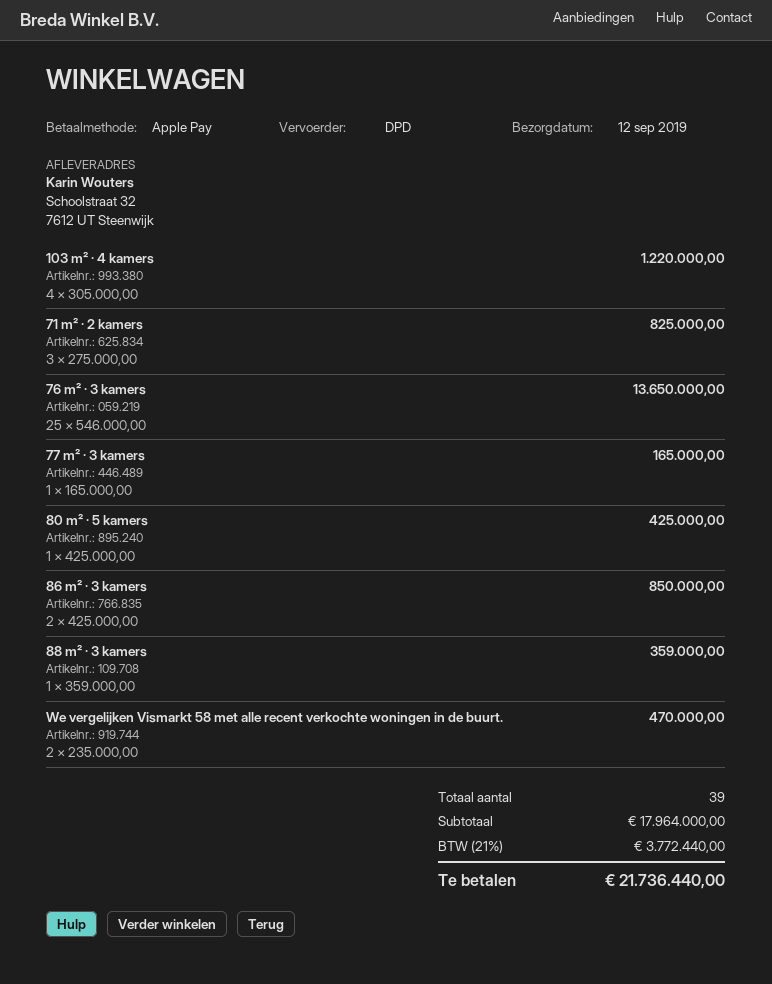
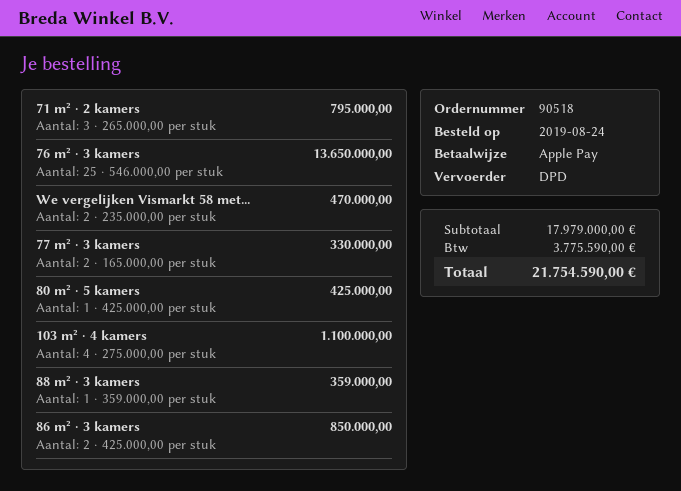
103 m² · 4 kamers: 4 x 305000.00 = 1220000.00 -> 4 x 275000.00 = 1100000.00
71 m² · 2 kamers: 3 x 275000.00 = 825000.00 -> 3 x 265000.00 = 795000.00
77 m² · 3 kamers: 1 x 165000.00 = 165000.00 -> 2 x 165000.00 = 330000.00
subtotal: 17964000.00 -> 17979000.00
tax: 3772440.00 -> 3775590.00
total: 21736440.00 -> 21754590.00

